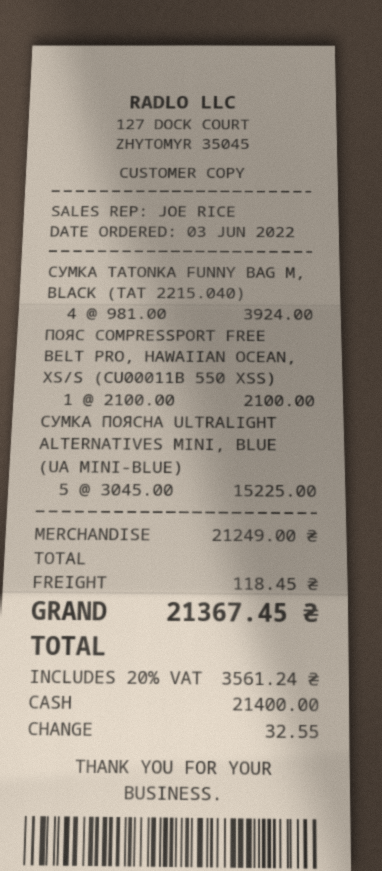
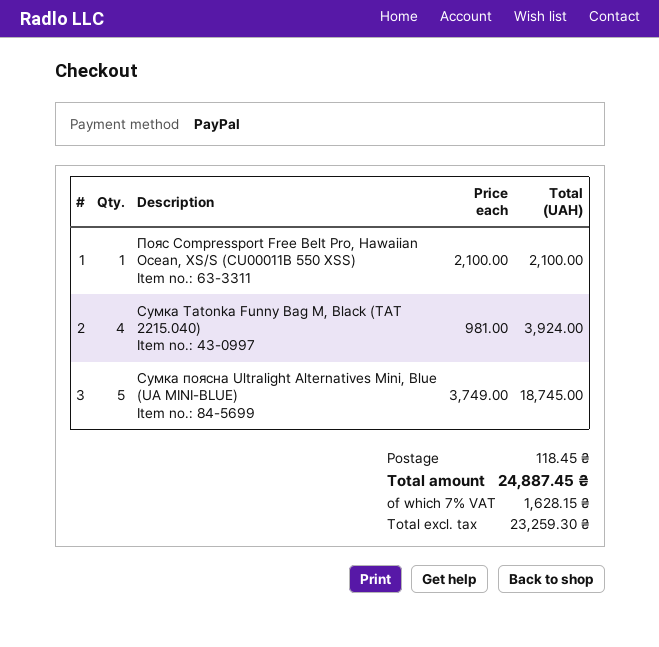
payment method: cash -> PayPal
СУМКА ПОЯСНА ULTRALIGHT ALTERNATIVES MINI, BLUE (UA MINI-BLUE): 5 x 3045.00 = 15225.00 -> 5 x 3749.00 = 18745.00
tax: 20% = 3561.24 -> 7% = 1628.15
total: 21367.45 -> 24887.45

